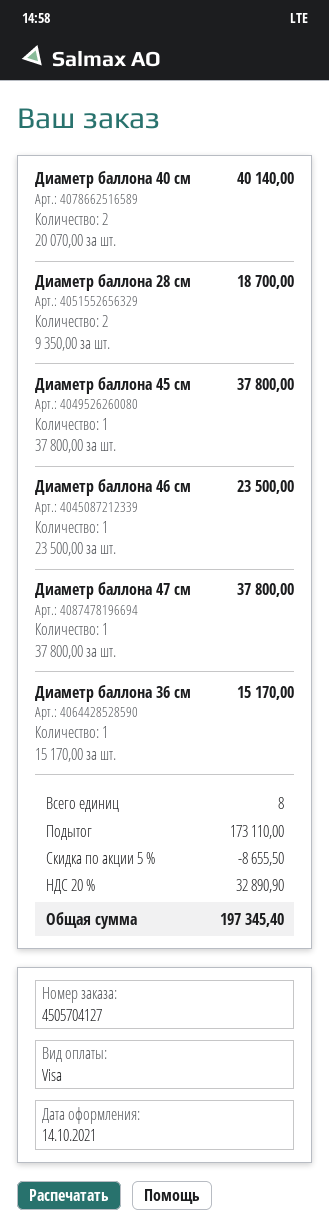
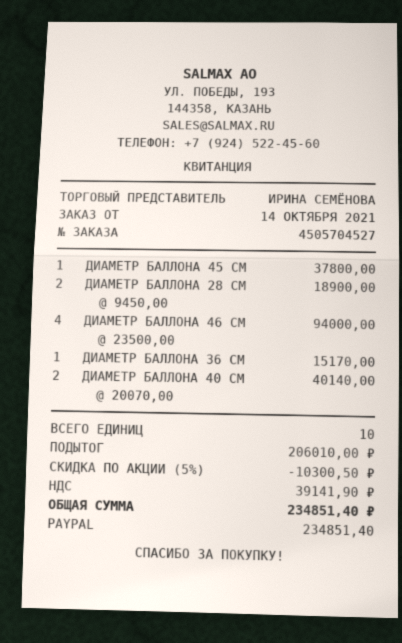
order number: 4505704127 -> 4505704527
payment method: Visa -> PayPal
Диаметр баллона 28 см: 2 x 9350.00 = 18700.00 -> 2 x 9450.00 = 18900.00
Диаметр баллона 46 см: 1 x 23500.00 = 23500.00 -> 4 x 23500.00 = 94000.00
Диаметр баллона 47 см: 1 x 37800.00 = 37800.00 -> none
total quantity: 8 -> 10
subtotal: 173110.00 -> 206010.00
discount: 5% = 8655.50 -> 5% = 10300.50
tax: 32890.90 -> 39141.90
total: 197345.40 -> 234851.40

